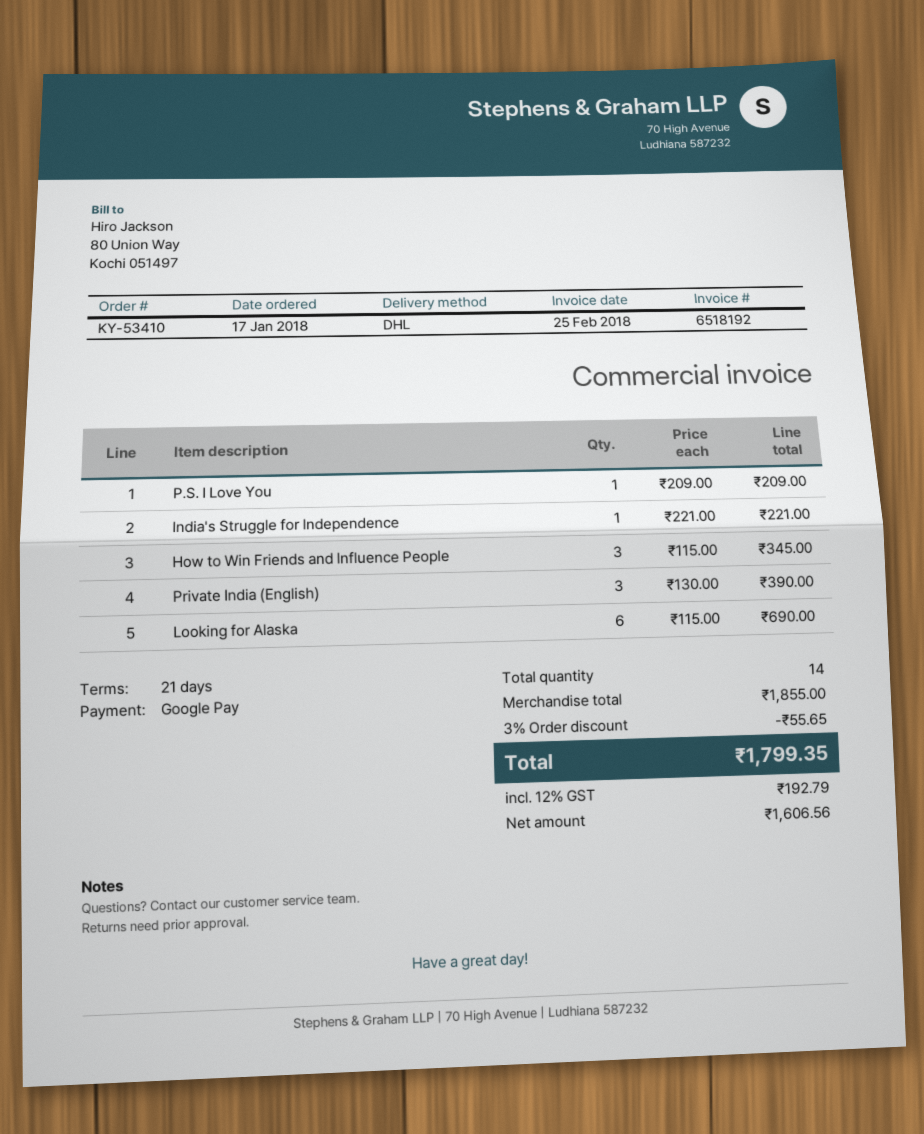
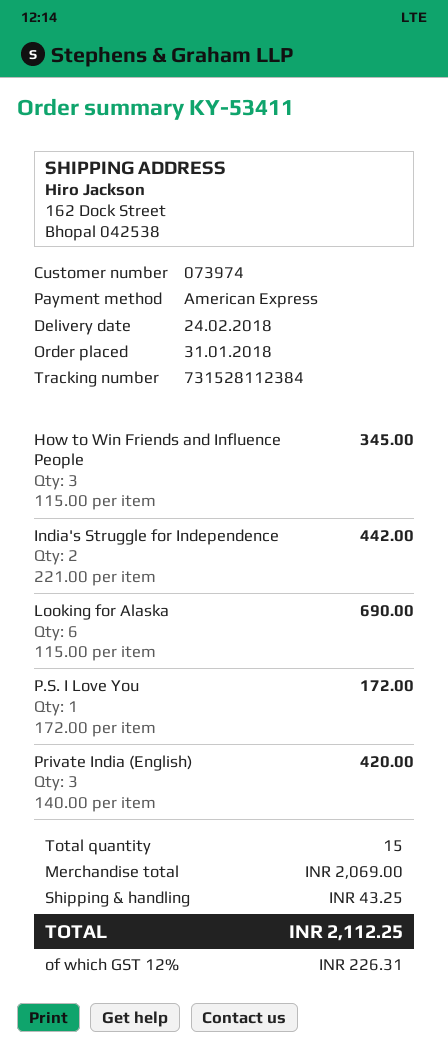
order number: KY-53410 -> KY-53411
order date: 2018-01-17 -> 2018-01-31
payment method: Google Pay -> American Express
P.S. I Love You: 1 x 209.00 = 209.00 -> 1 x 172.00 = 172.00
India's Struggle for Independence: 1 x 221.00 = 221.00 -> 2 x 221.00 = 442.00
Private India (English): 3 x 130.00 = 390.00 -> 3 x 140.00 = 420.00
total quantity: 14 -> 15
subtotal: 1855.00 -> 2069.00
discount: 3% = 55.65 -> none
shipping: none -> 43.25
tax: 12% = 192.79 -> 12% = 226.31
total: 1799.35 -> 2112.25

